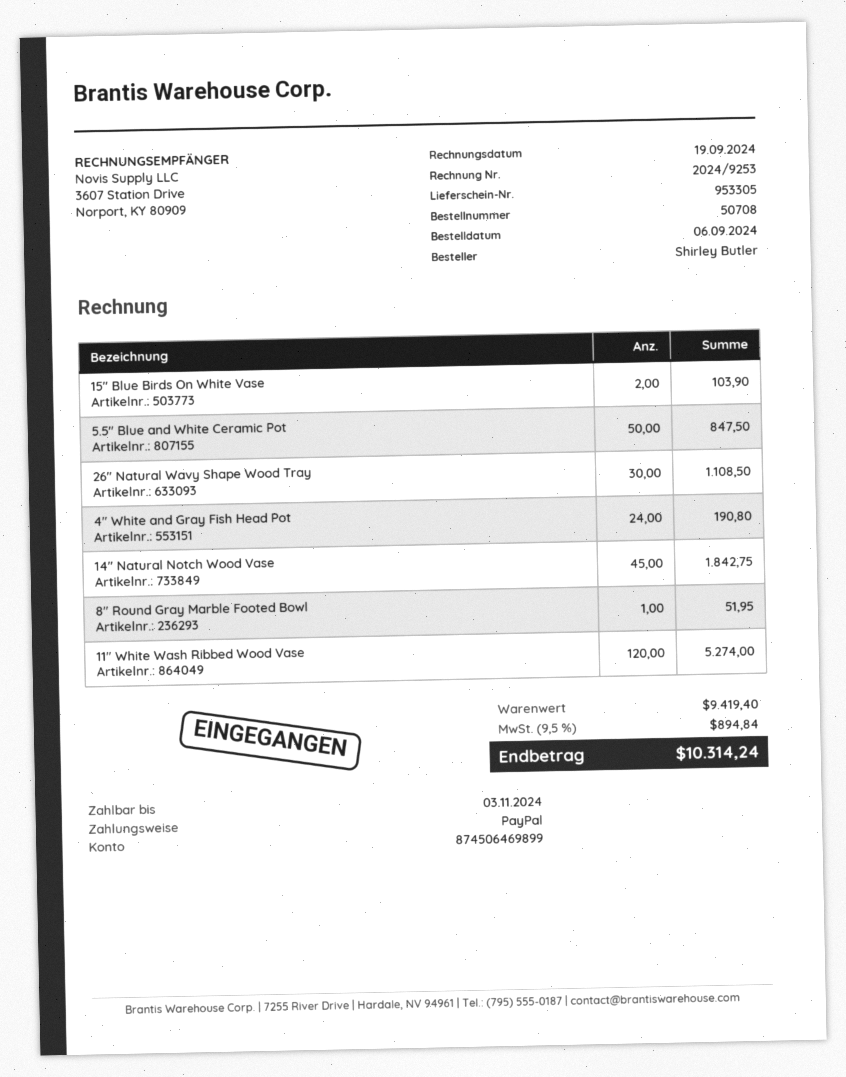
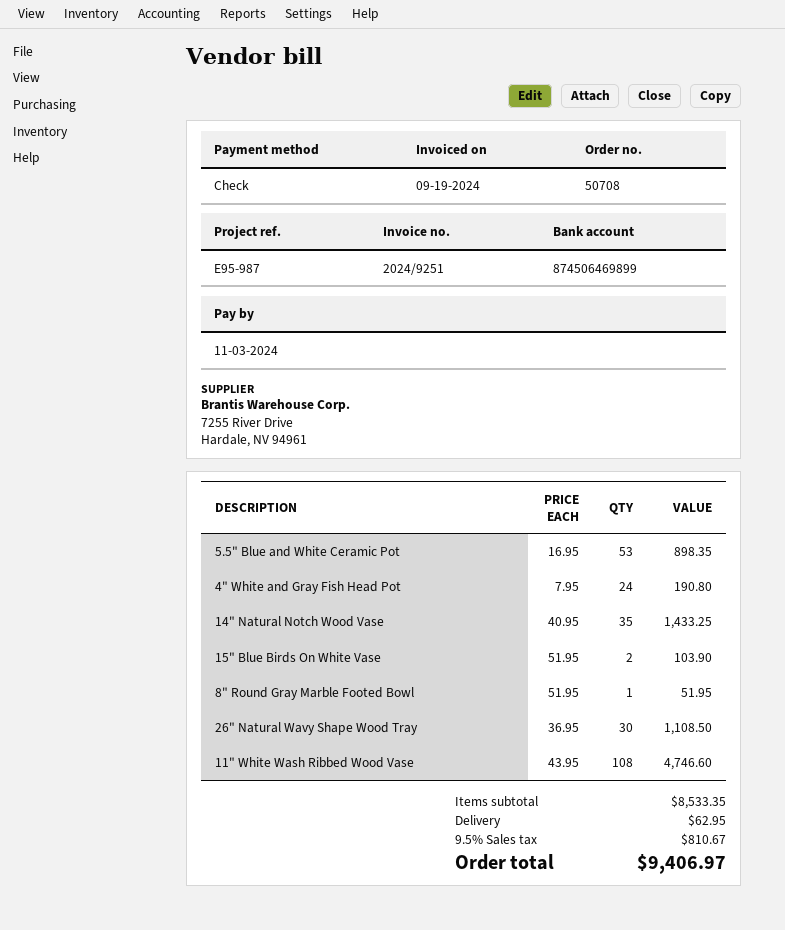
invoice number: 2024/9253 -> 2024/9251
payment method: PayPal -> cheque
5.5" Blue and White Ceramic Pot: 50 for 847.50 -> 53 for 898.35
14" Natural Notch Wood Vase: 45 for 1842.75 -> 35 for 1433.25
11" White Wash Ribbed Wood Vase: 120 for 5274.00 -> 108 for 4746.60
subtotal: 9419.40 -> 8533.35
shipping: none -> 62.95
tax: 9.5% = 894.84 -> 9.5% = 810.67
total: 10314.24 -> 9406.97

